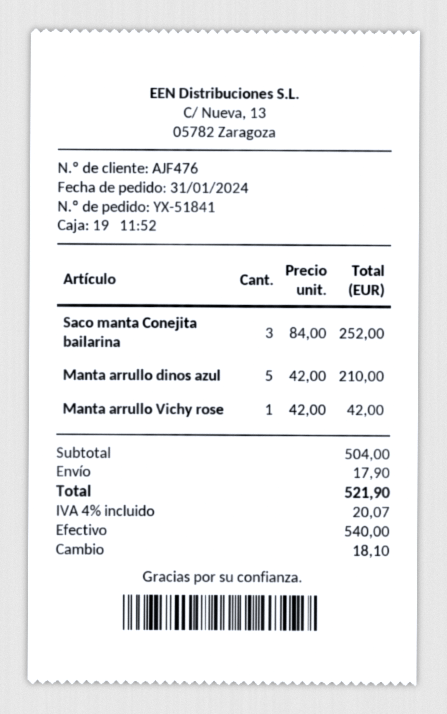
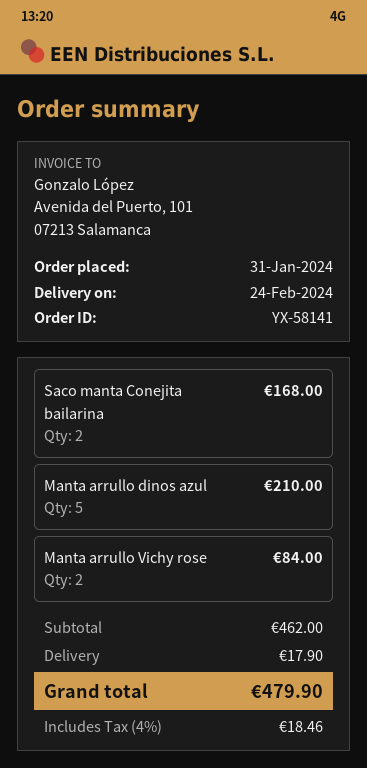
order number: YX-51841 -> YX-58141
Saco manta Conejita bailarina: 3 for 252.00 -> 2 for 168.00
Manta arrullo Vichy rose: 1 for 42.00 -> 2 for 84.00
subtotal: 504.00 -> 462.00
tax: 4% = 20.07 -> 4% = 18.46
total: 521.90 -> 479.90

